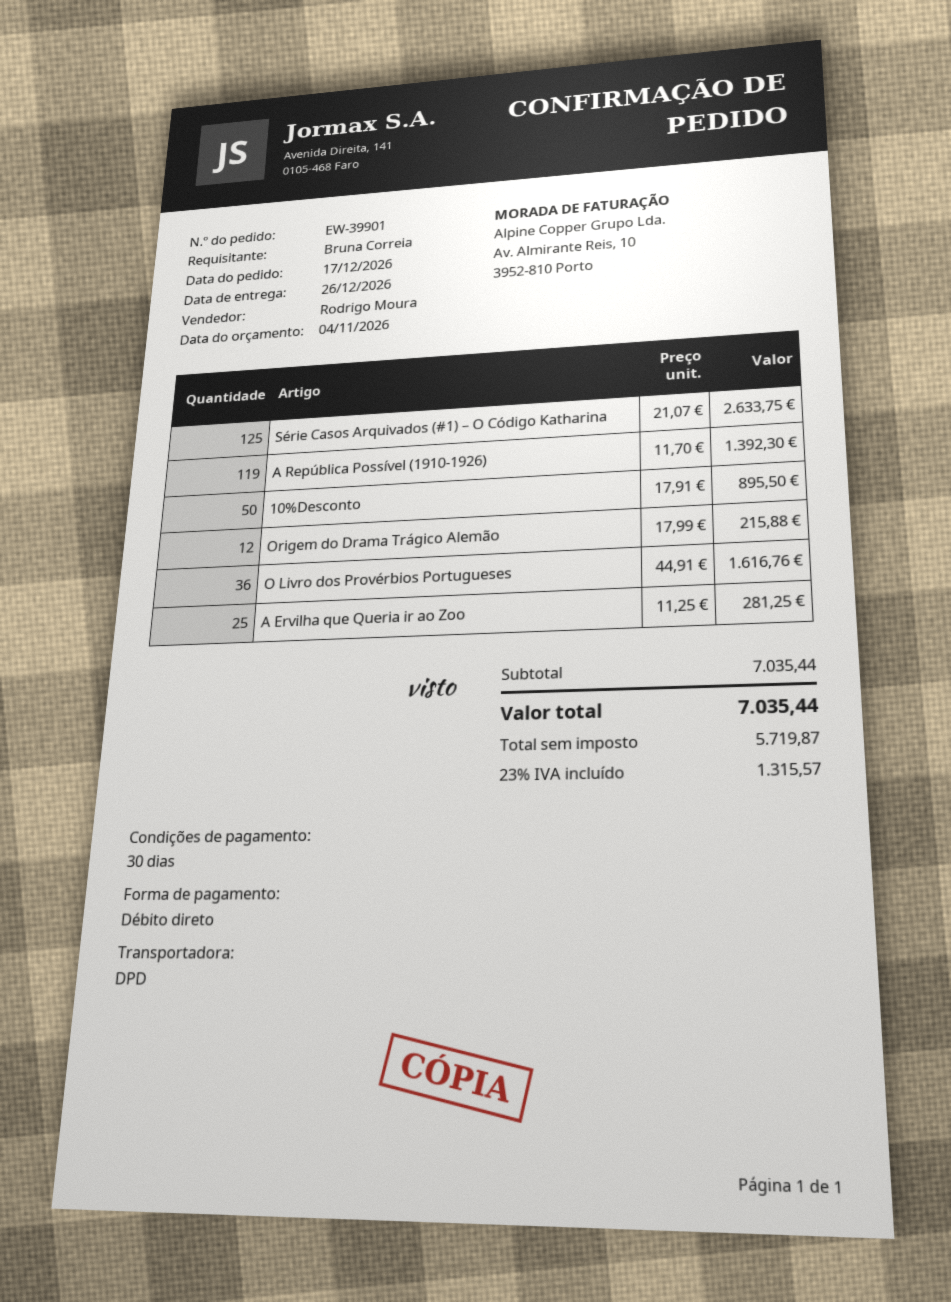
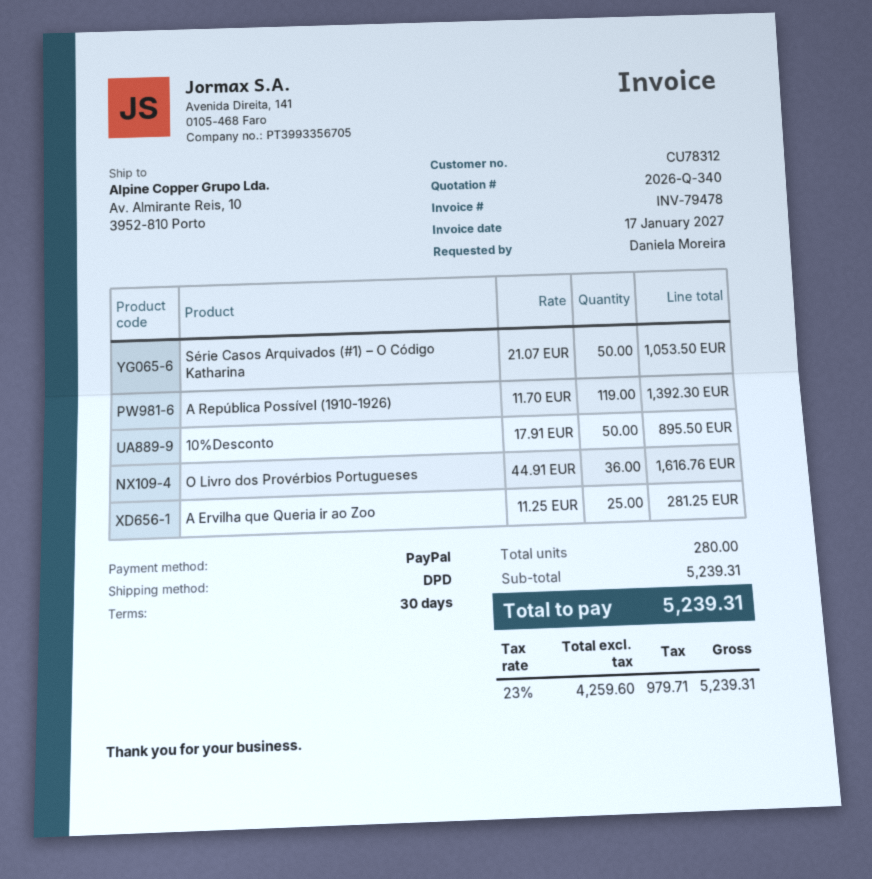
ordered by: Bruna Correia -> Daniela Moreira
payment method: direct debit -> PayPal
Série Casos Arquivados (#1) – O Código Katharina: 125 x 21.07 = 2633.75 -> 50 x 21.07 = 1053.50
Origem do Drama Trágico Alemão: 12 x 17.99 = 215.88 -> none
subtotal: 7035.44 -> 5239.31
net: 5719.87 -> 4259.60
tax: 23% = 1315.57 -> 23% = 979.71
total: 7035.44 -> 5239.31

